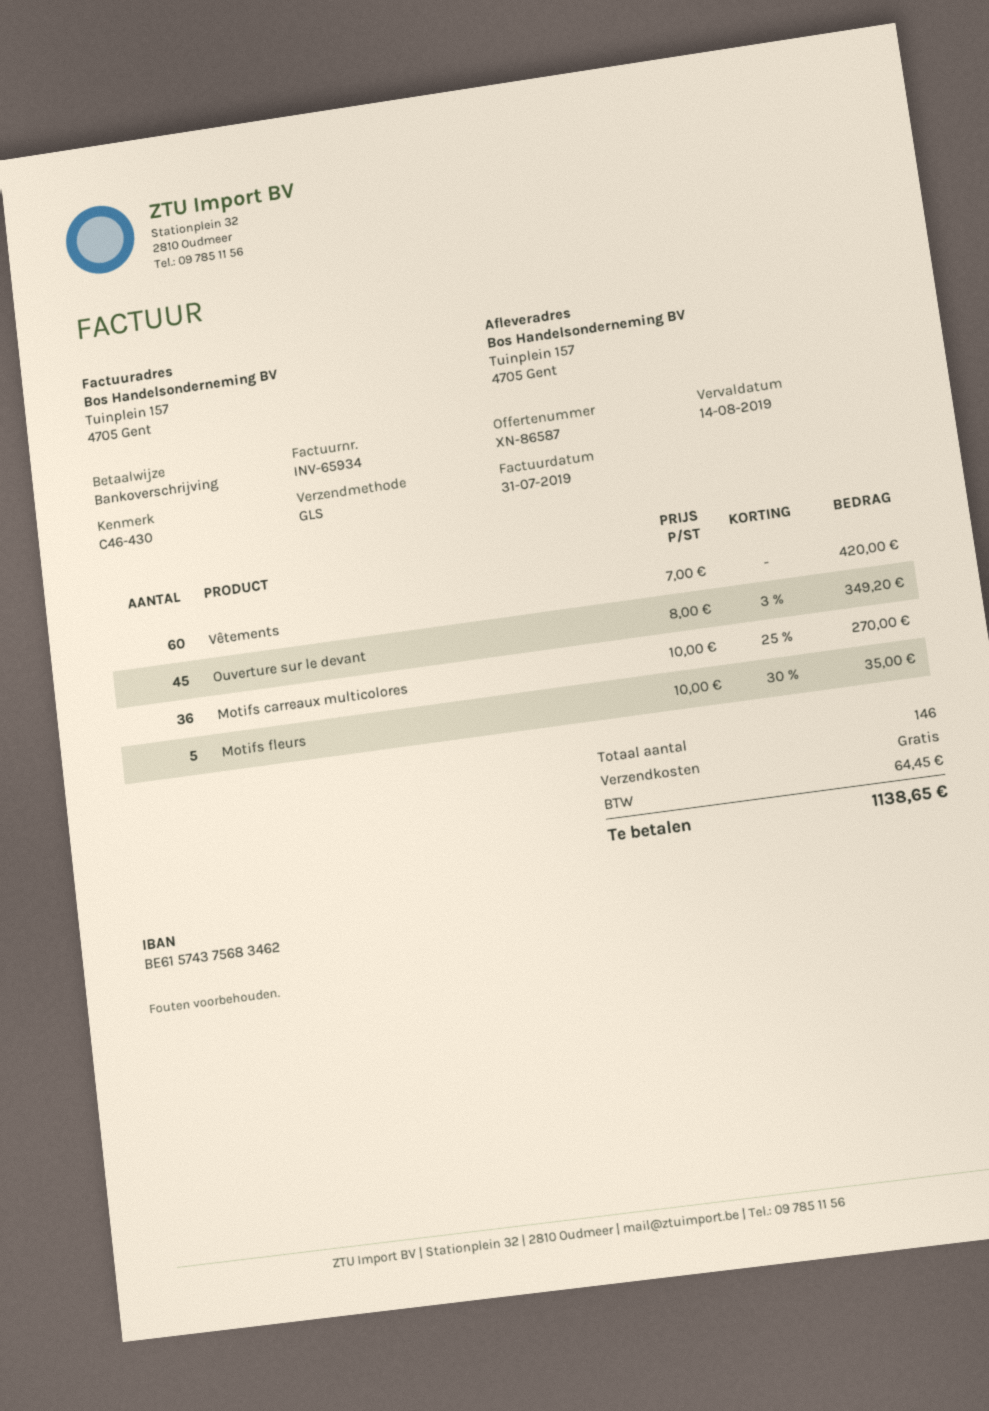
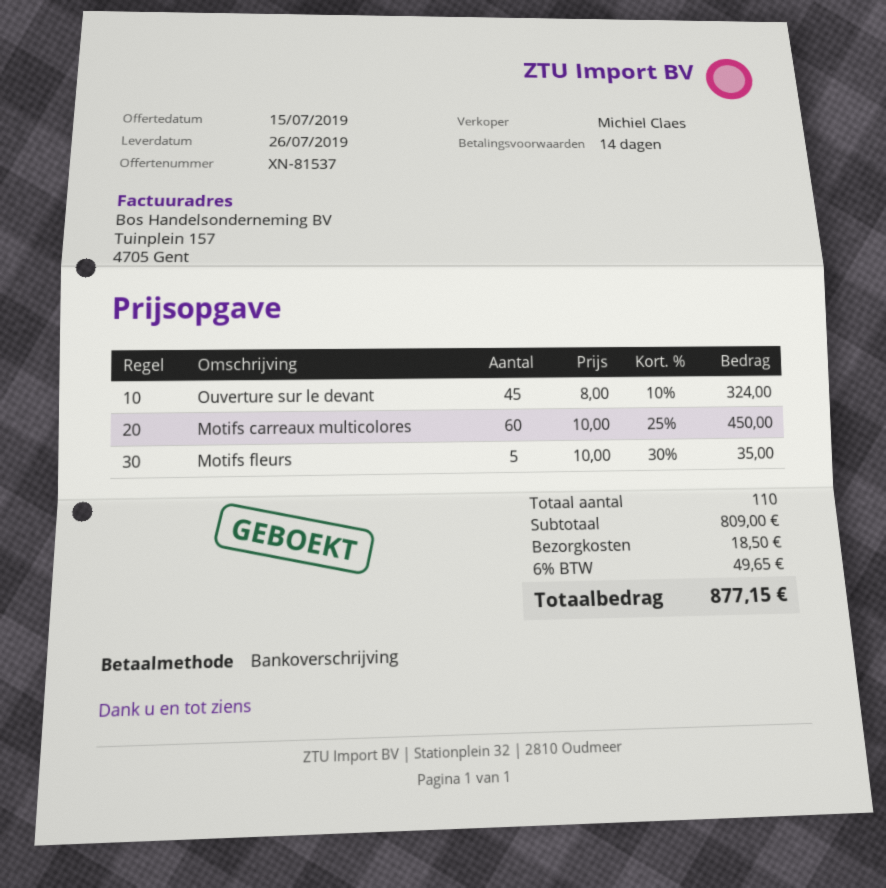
quote number: XN-86587 -> XN-81537
Vêtements: 60 x 7.00 = 420.00 -> none
Ouverture sur le devant: 45 x 8.00 - 3% = 349.20 -> 45 x 8.00 - 10% = 324.00
Motifs carreaux multicolores: 36 x 10.00 - 25% = 270.00 -> 60 x 10.00 - 25% = 450.00
total quantity: 146 -> 110
shipping: 0.00 -> 18.50
tax: 64.45 -> 49.65
total: 1138.65 -> 877.15

